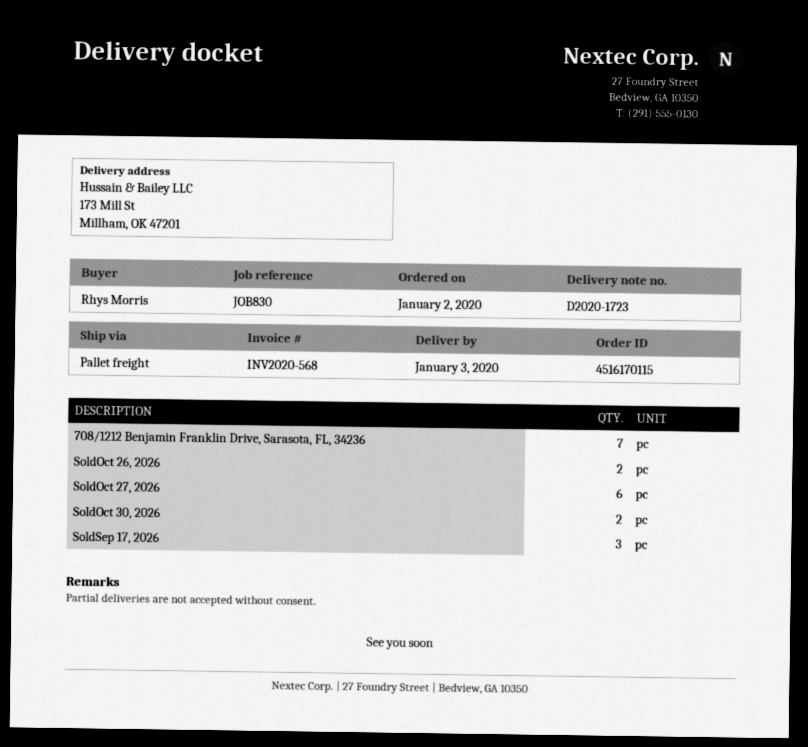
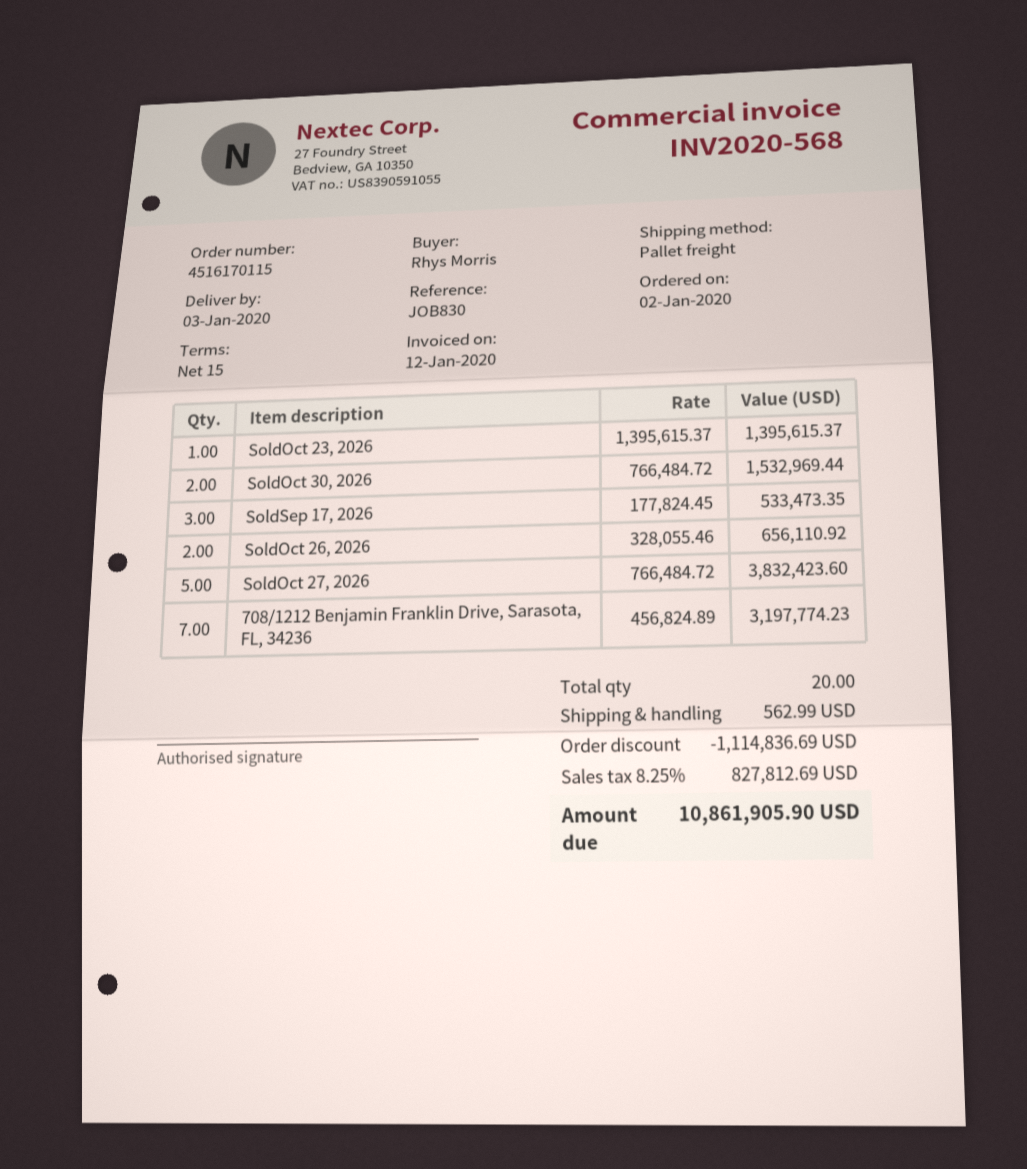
SoldOct 27, 2026: 6 -> 5
SoldOct 23, 2026: none -> 1

